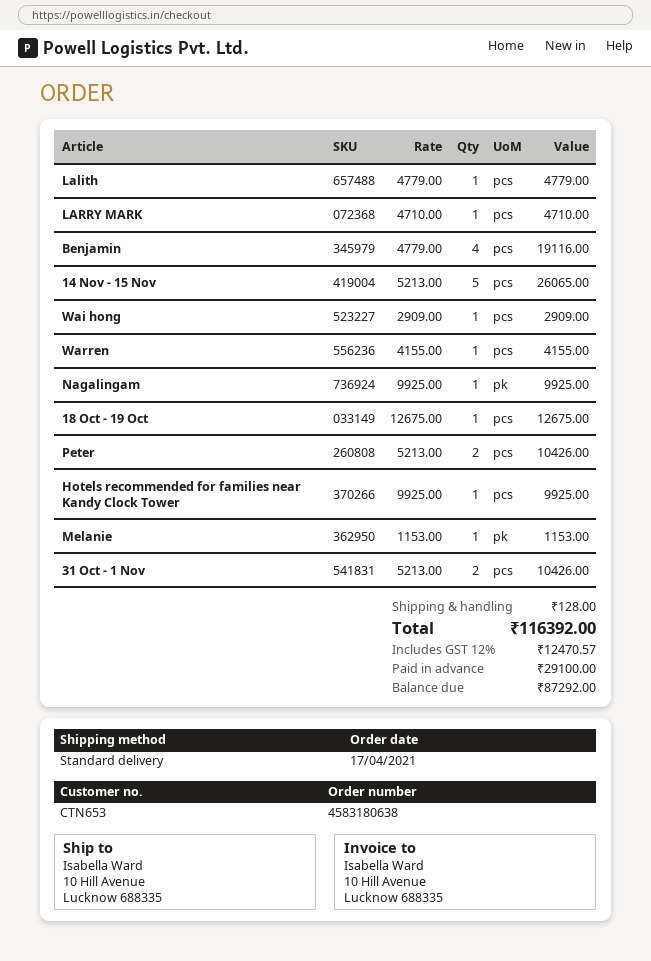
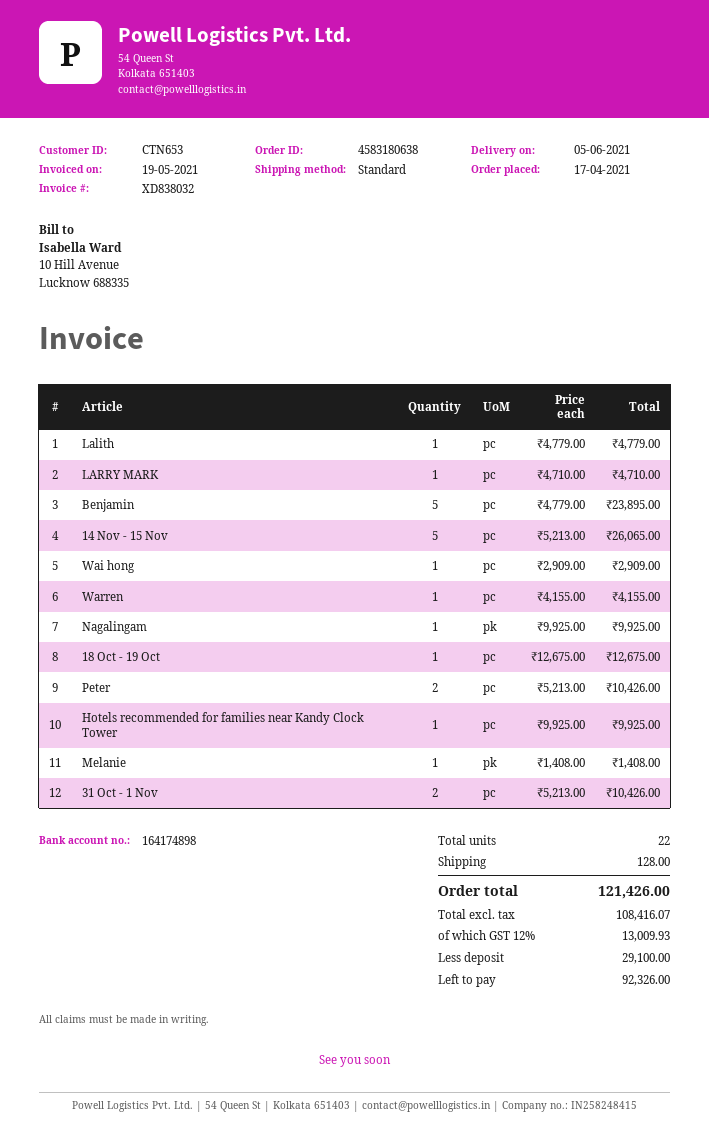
Benjamin: 4 x 4779.00 = 19116.00 -> 5 x 4779.00 = 23895.00
Melanie: 1 x 1153.00 = 1153.00 -> 1 x 1408.00 = 1408.00
tax: 12% = 12470.57 -> 12% = 13009.93
total: 116392.00 -> 121426.00
balance: 87292.00 -> 92326.00

